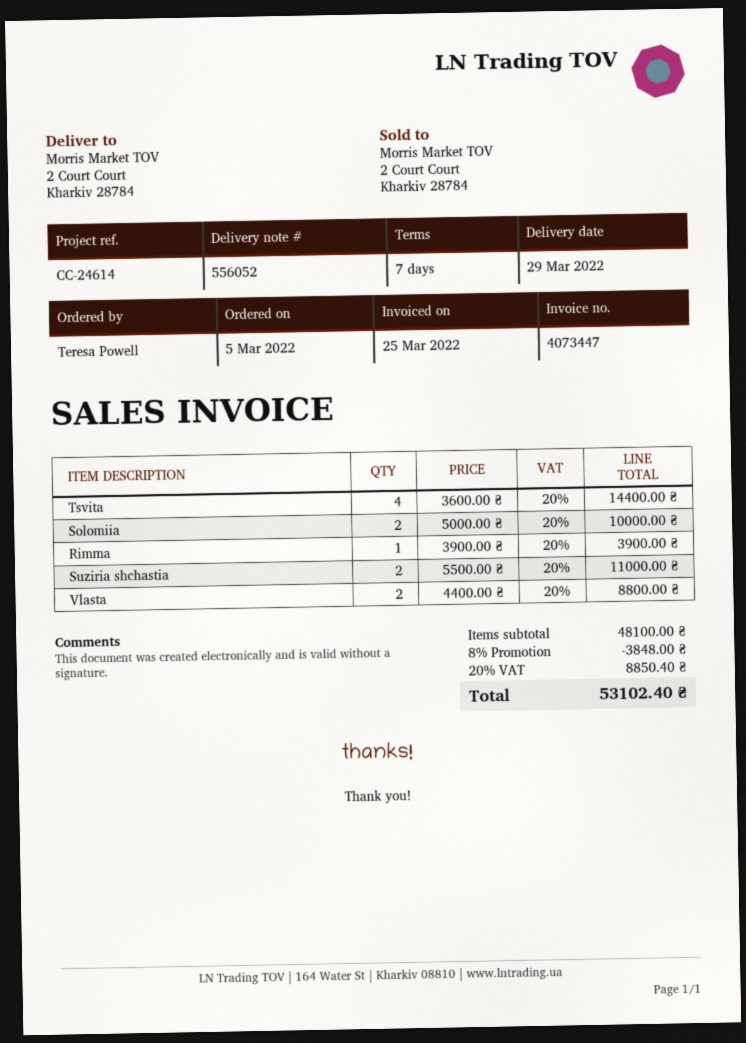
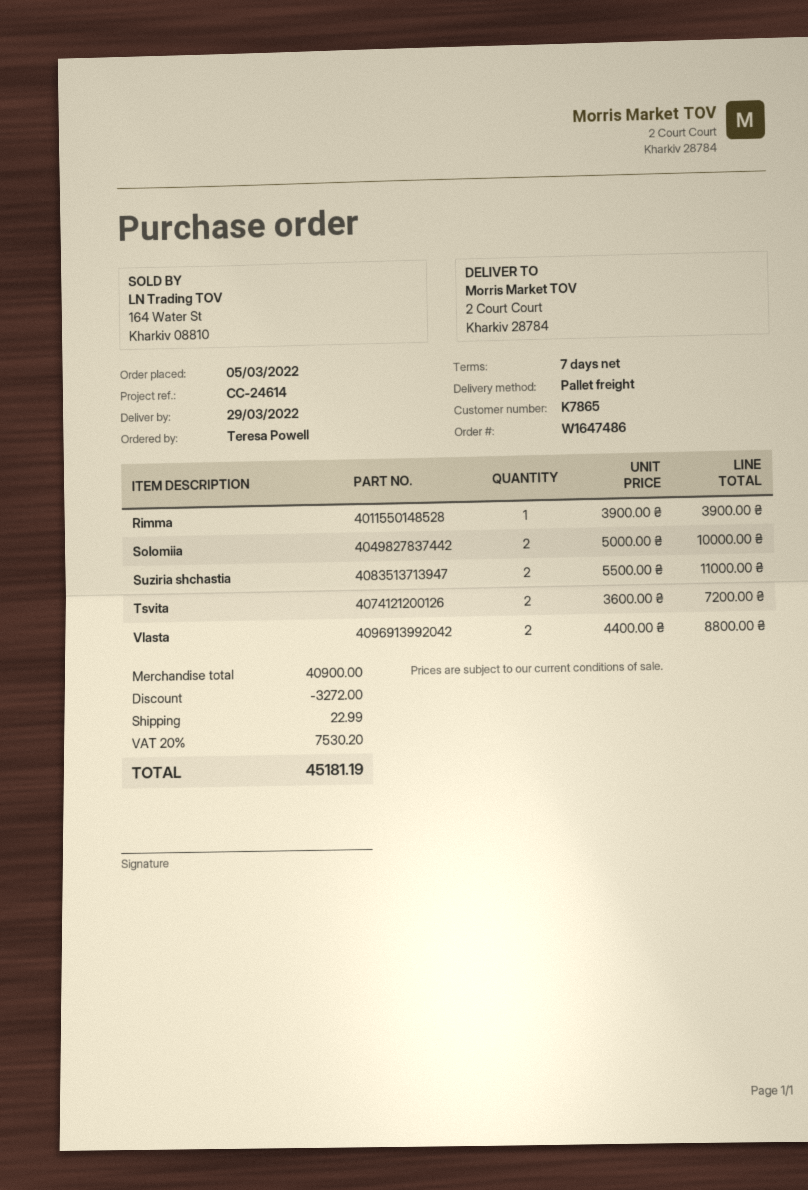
Tsvita: 4 x 3600.00 = 14400.00 -> 2 x 3600.00 = 7200.00
subtotal: 48100.00 -> 40900.00
discount: 3848.00 -> 3272.00
shipping: none -> 22.99
tax: 20% = 8850.40 -> 20% = 7530.20
total: 53102.40 -> 45181.19

